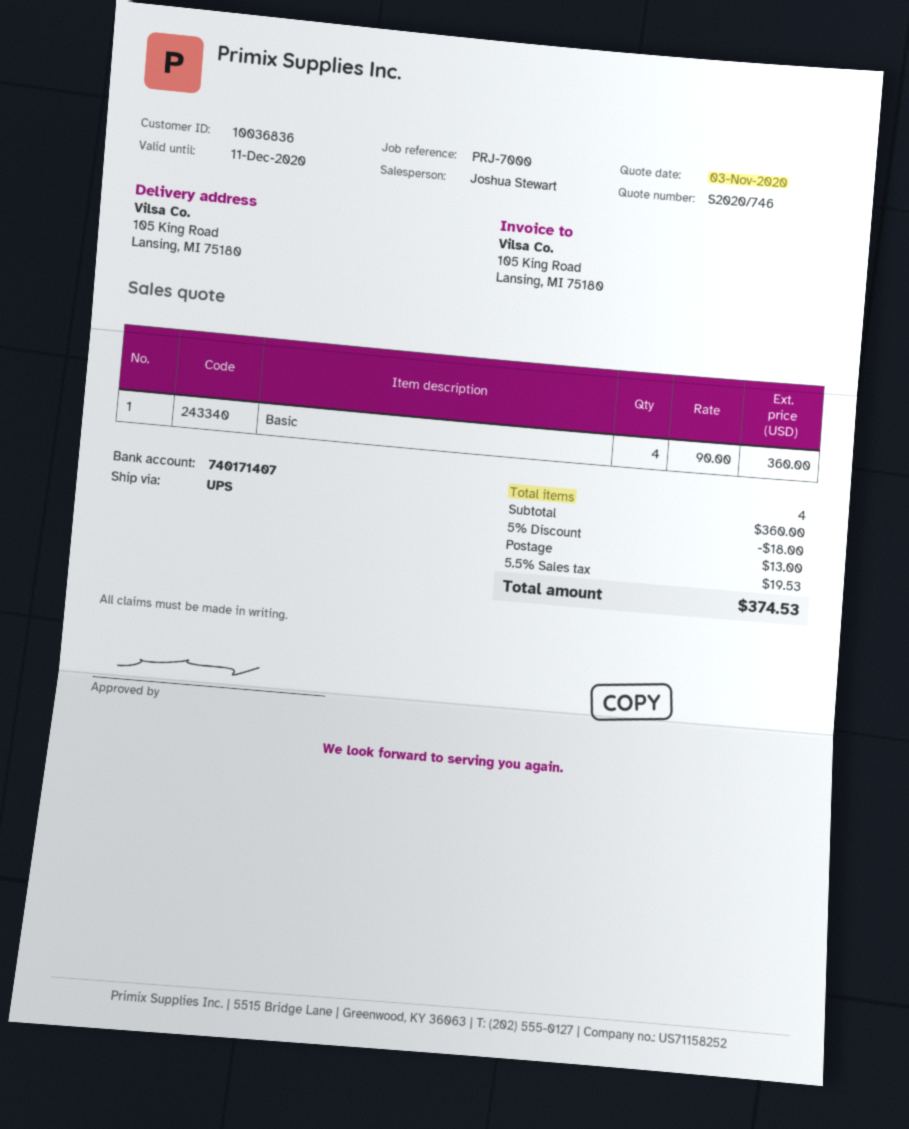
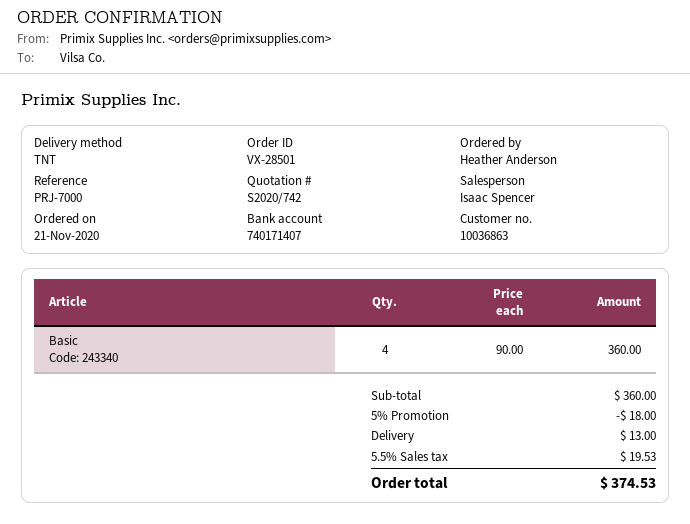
quote number: S2020/746 -> S2020/742
customer number: 10036836 -> 10036863
sales rep: Joshua Stewart -> Isaac Spencer
shipping method: UPS -> TNT

